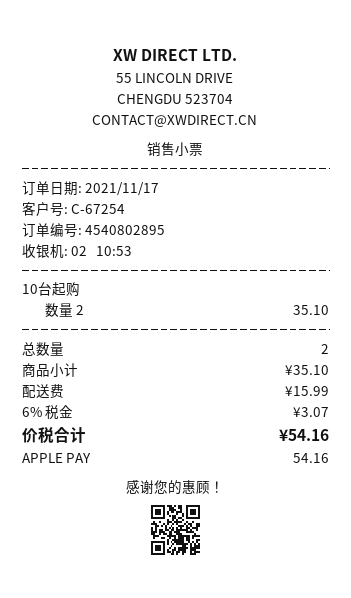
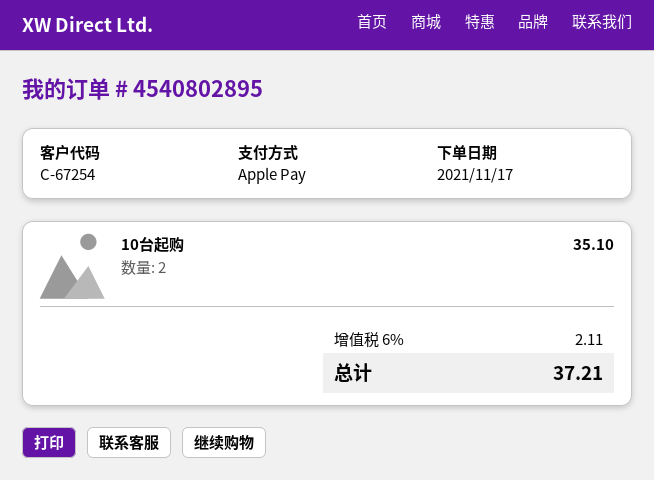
shipping: 15.99 -> none
tax: 6% = 3.07 -> 6% = 2.11
total: 54.16 -> 37.21

